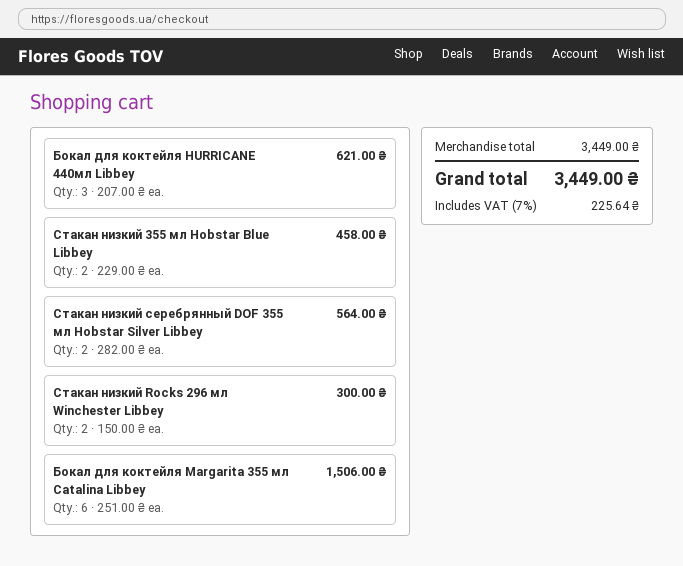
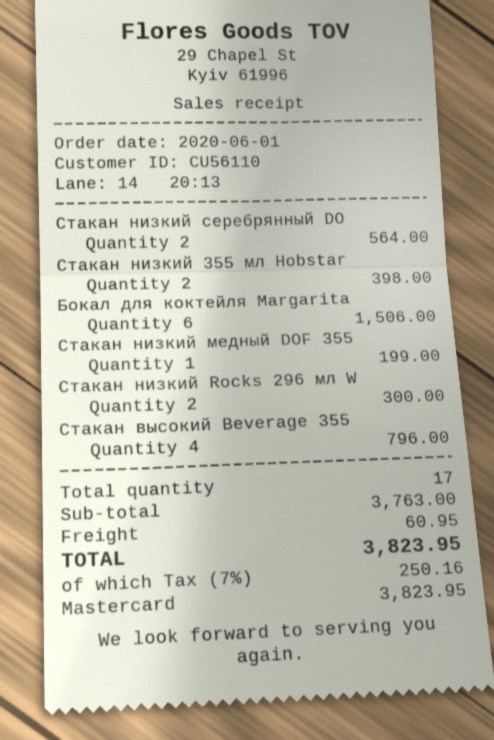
Бокал для коктейля HURRICANE 440мл Libbey: 3 for 621.00 -> none
Стакан низкий 355 мл Hobstar Blue Libbey: 2 for 458.00 -> 2 for 398.00
Стакан низкий медный DOF 355: none -> 1 for 199.00
Стакан высокий Beverage 355: none -> 4 for 796.00
subtotal: 3449.00 -> 3763.00
shipping: none -> 60.95
tax: 7% = 225.64 -> 7% = 250.16
total: 3449.00 -> 3823.95

